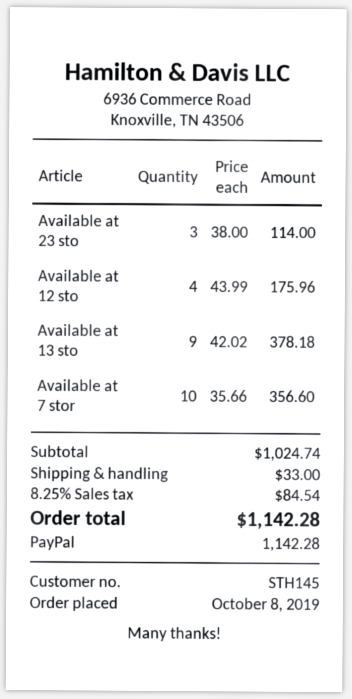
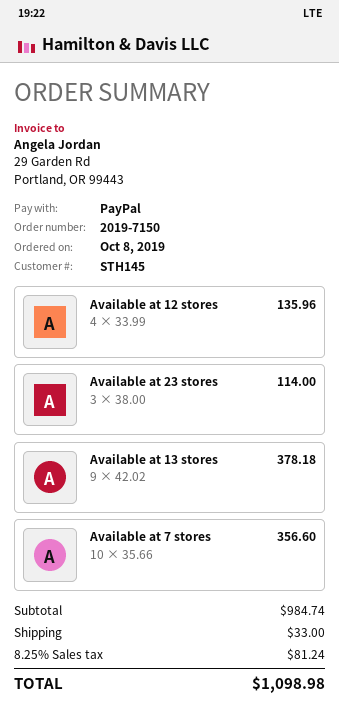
Available at 12 sto: 4 x 43.99 = 175.96 -> 4 x 33.99 = 135.96
subtotal: 1024.74 -> 984.74
tax: 8.25% = 84.54 -> 8.25% = 81.24
total: 1142.28 -> 1098.98

